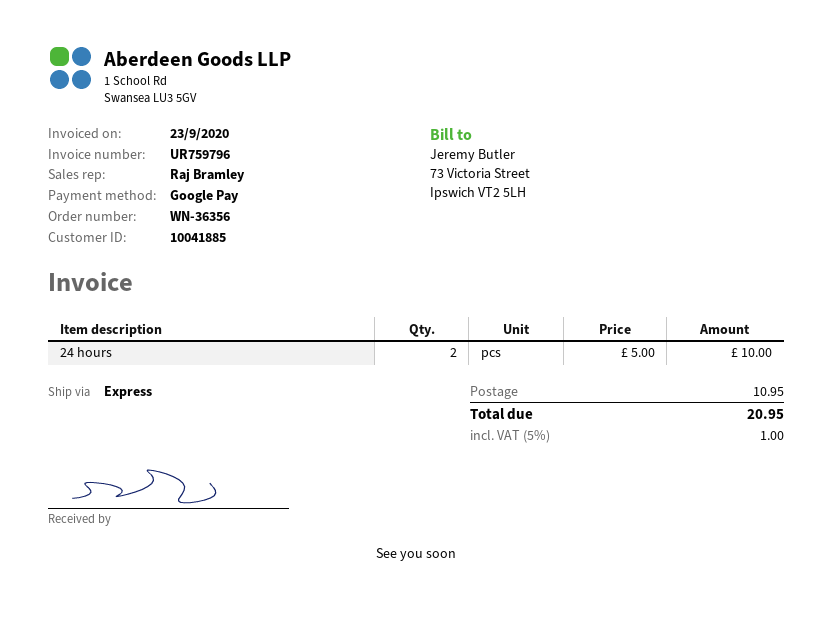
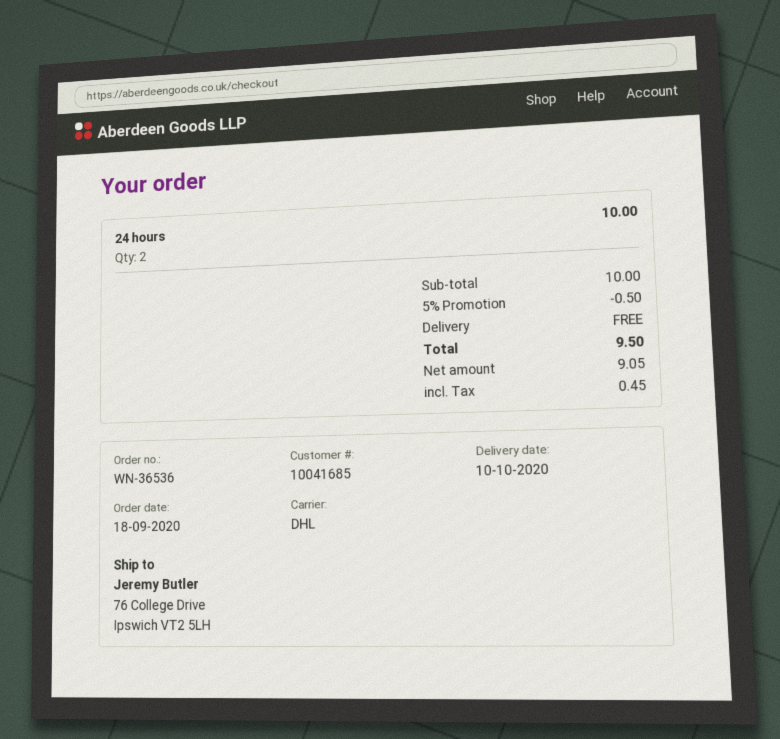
order number: WN-36356 -> WN-36536
customer number: 10041885 -> 10041685
shipping method: express -> DHL
discount: none -> 5% = 0.50
shipping: 10.95 -> 0.00
tax: 1.00 -> 0.45
total: 20.95 -> 9.50

